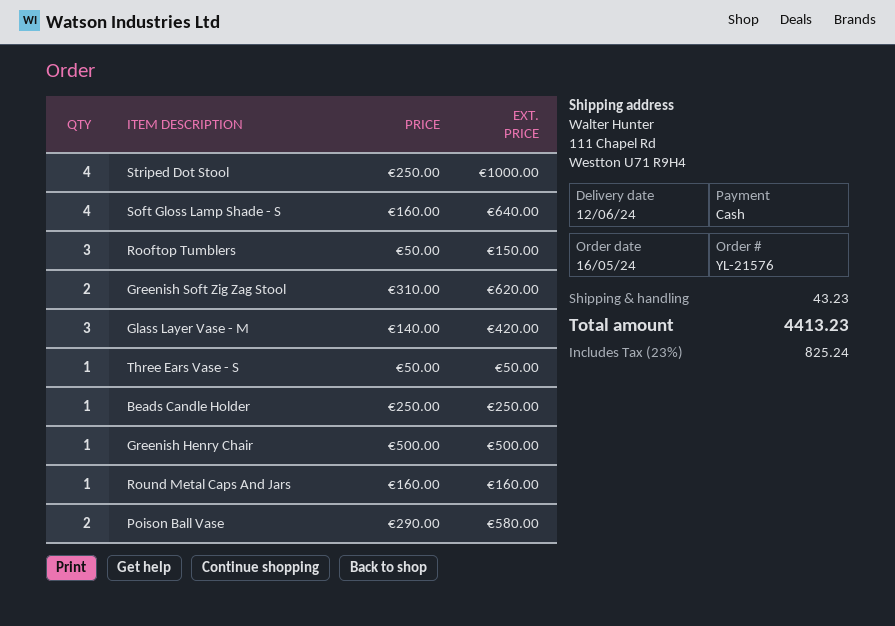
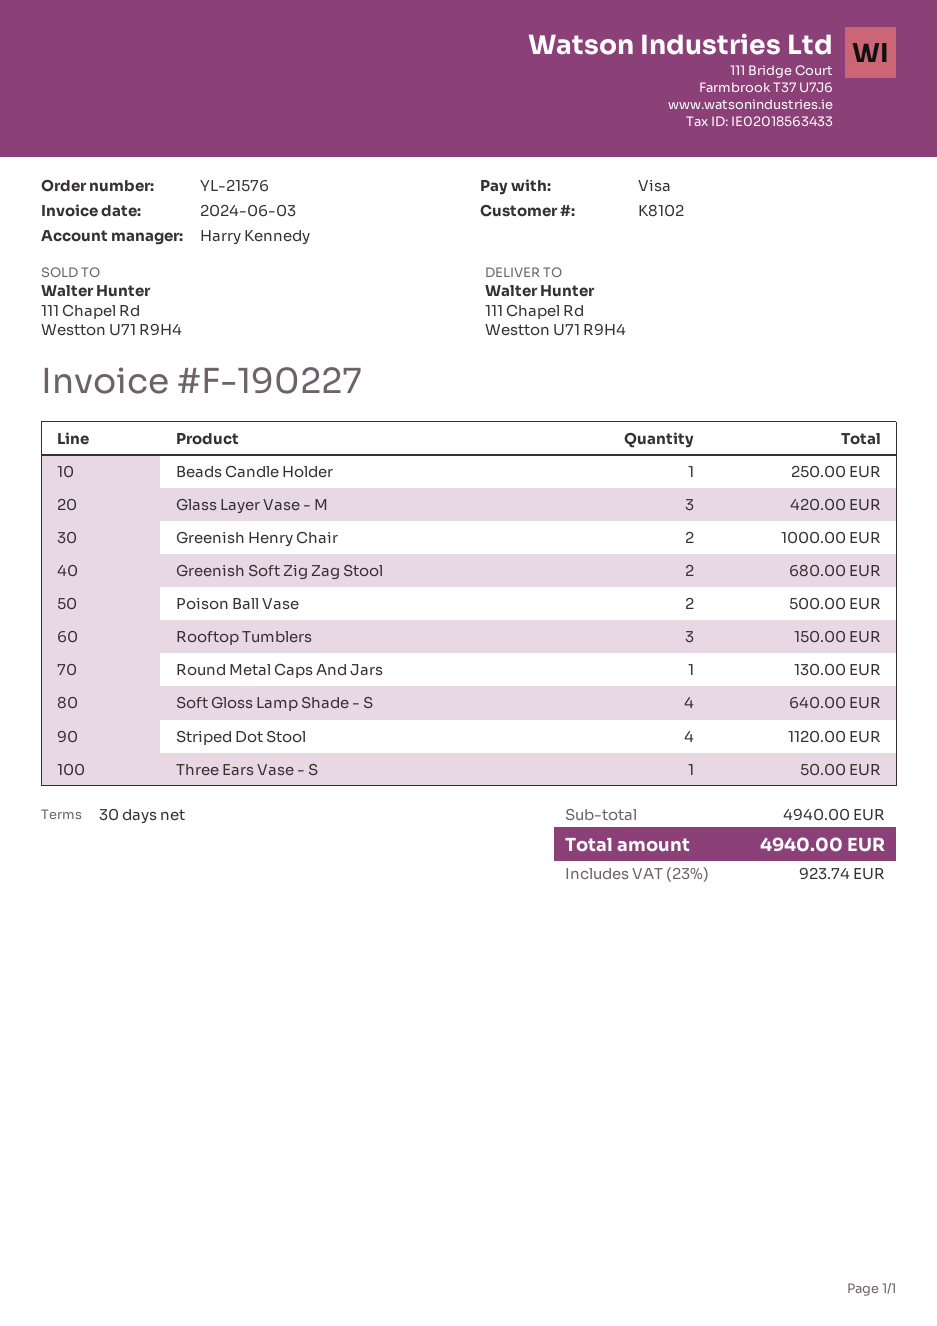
payment method: cash -> Visa
Striped Dot Stool: 4 for 1000.00 -> 4 for 1120.00
Greenish Soft Zig Zag Stool: 2 for 620.00 -> 2 for 680.00
Greenish Henry Chair: 1 for 500.00 -> 2 for 1000.00
Round Metal Caps And Jars: 1 for 160.00 -> 1 for 130.00
Poison Ball Vase: 2 for 580.00 -> 2 for 500.00
shipping: 43.23 -> none
tax: 23% = 825.24 -> 23% = 923.74
total: 4413.23 -> 4940.00

